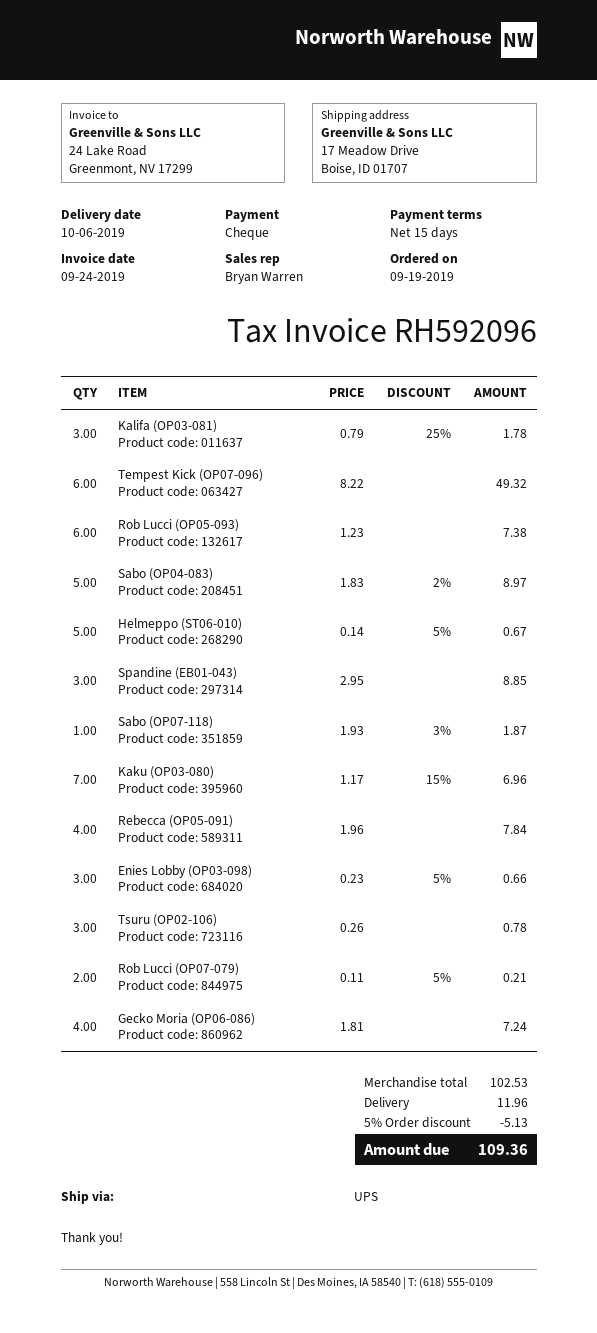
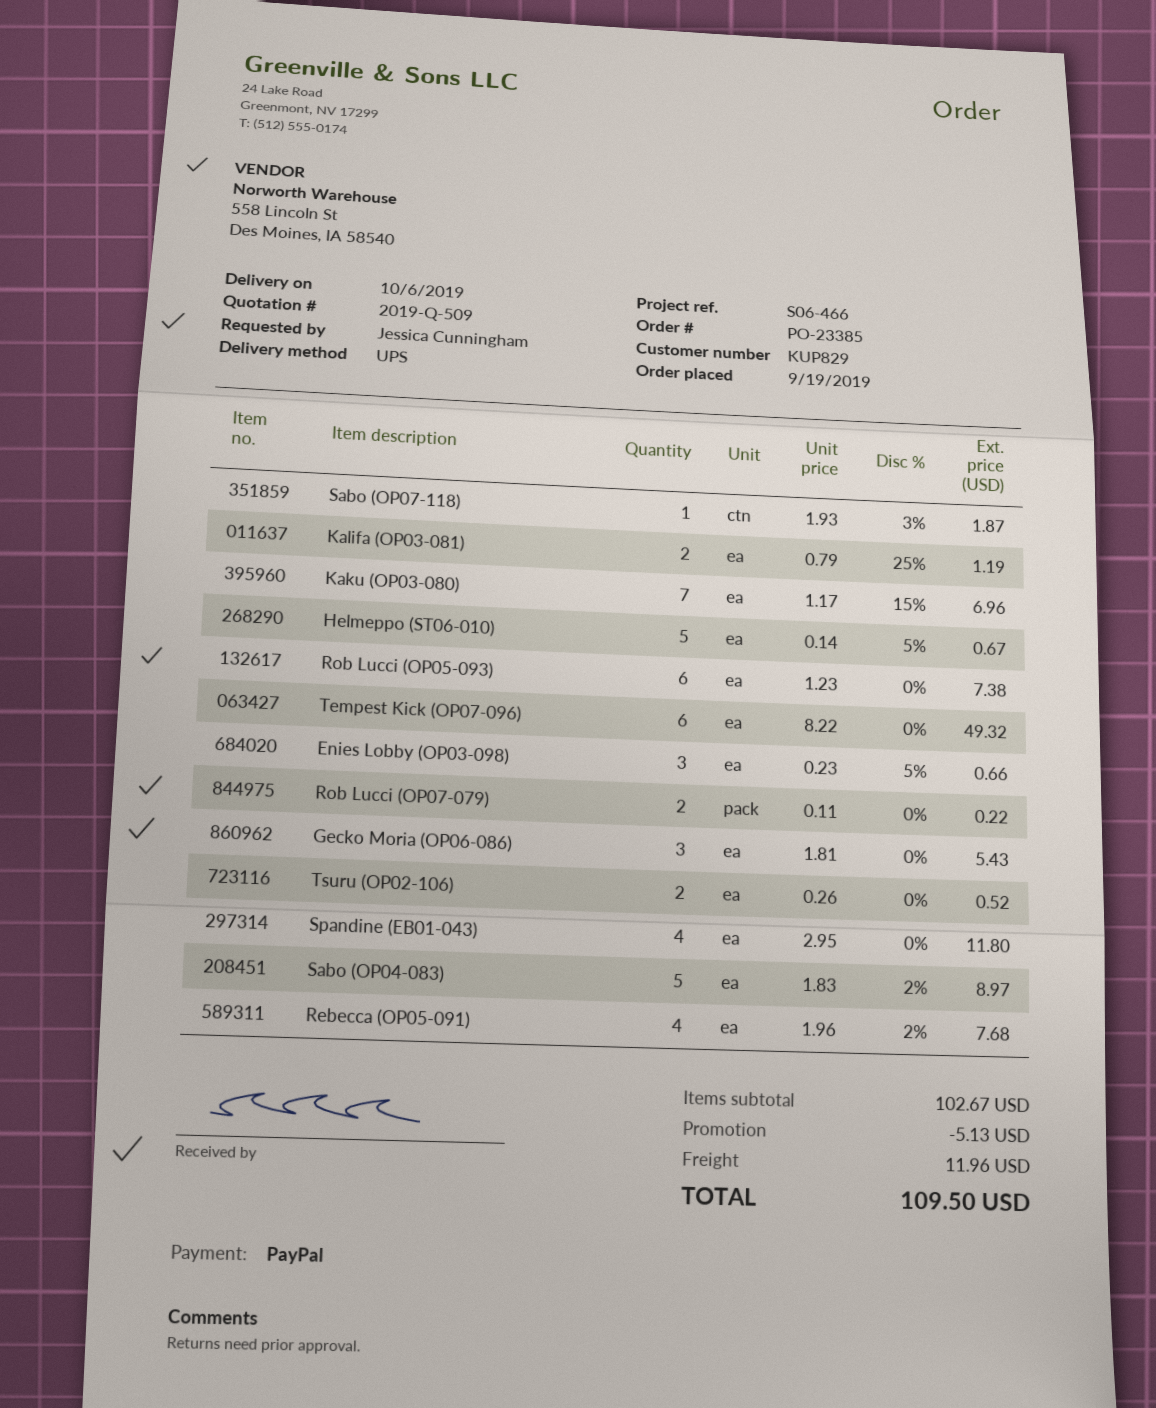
payment method: cheque -> PayPal
Kalifa (OP03-081): 3 x 0.79 - 25% = 1.78 -> 2 x 0.79 - 25% = 1.19
Spandine (EB01-043): 3 x 2.95 = 8.85 -> 4 x 2.95 = 11.80
Rebecca (OP05-091): 4 x 1.96 = 7.84 -> 4 x 1.96 - 2% = 7.68
Tsuru (OP02-106): 3 x 0.26 = 0.78 -> 2 x 0.26 = 0.52
Rob Lucci (OP07-079): 2 x 0.11 - 5% = 0.21 -> 2 x 0.11 = 0.22
Gecko Moria (OP06-086): 4 x 1.81 = 7.24 -> 3 x 1.81 = 5.43
subtotal: 102.53 -> 102.67
total: 109.36 -> 109.50

